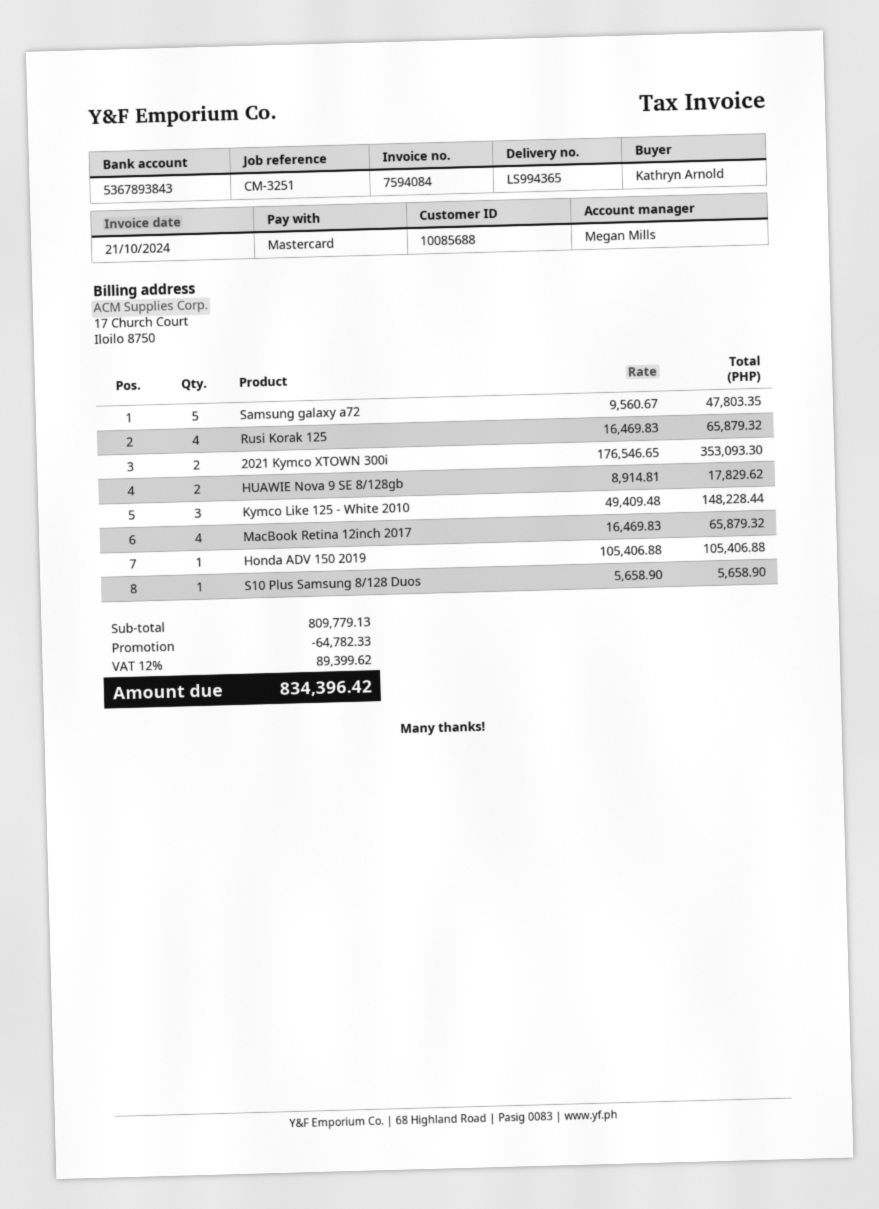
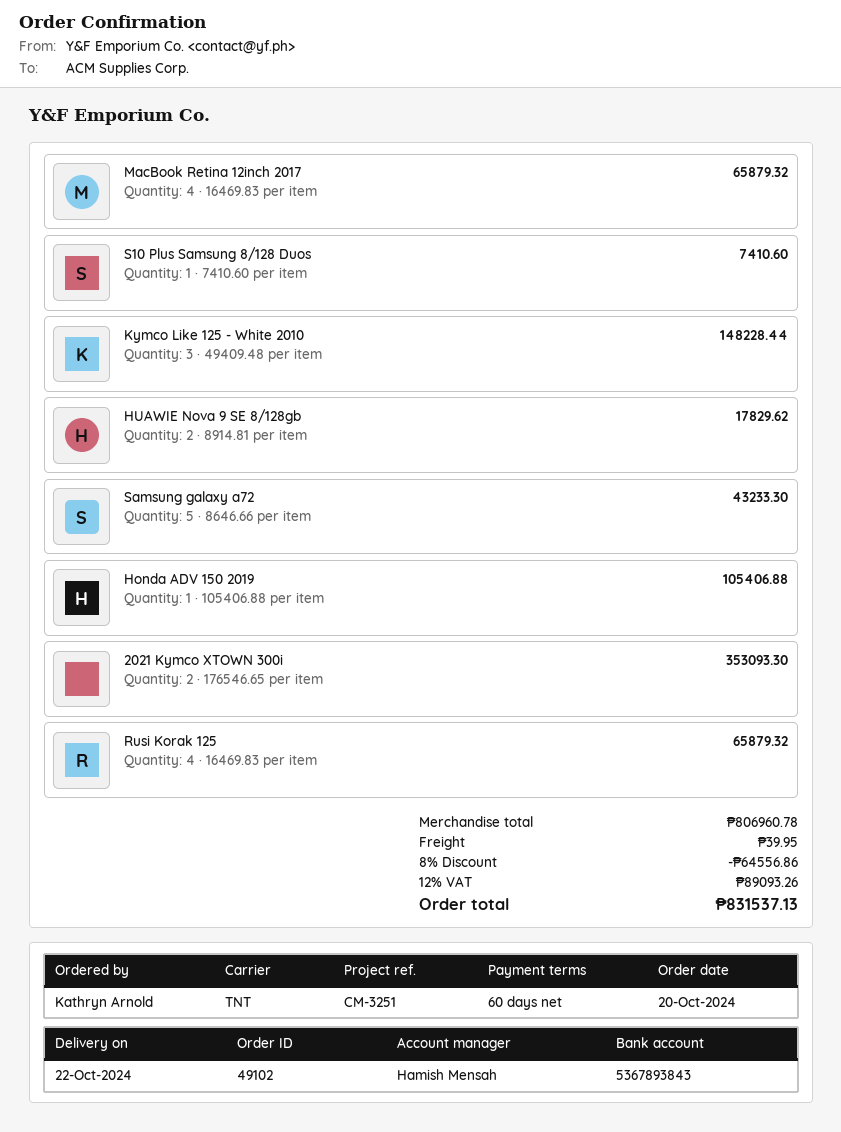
sales rep: Megan Mills -> Hamish Mensah
Samsung galaxy a72: 5 x 9560.67 = 47803.35 -> 5 x 8646.66 = 43233.30
S10 Plus Samsung 8/128 Duos: 1 x 5658.90 = 5658.90 -> 1 x 7410.60 = 7410.60
subtotal: 809779.13 -> 806960.78
discount: 64782.33 -> 64556.86
shipping: none -> 39.95
tax: 12% = 89399.62 -> 12% = 89093.26
total: 834396.42 -> 831537.13

